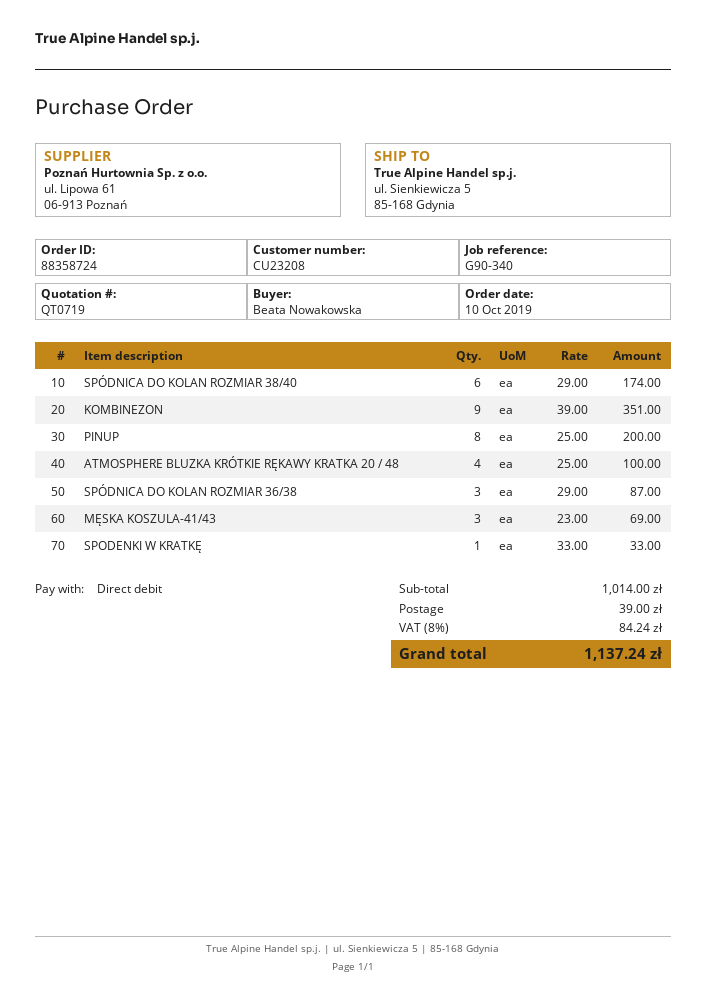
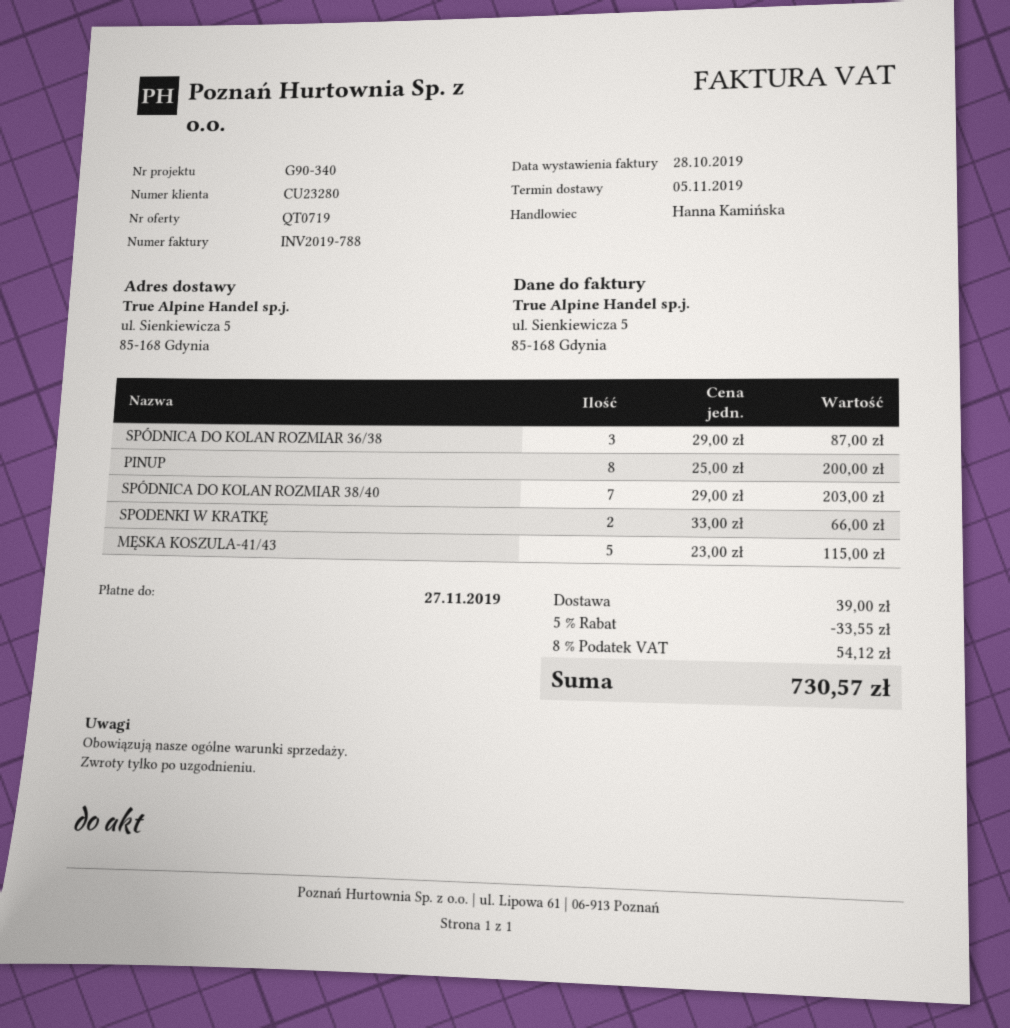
customer number: CU23208 -> CU23280
SPÓDNICA DO KOLAN ROZMIAR 38/40: 6 x 29.00 = 174.00 -> 7 x 29.00 = 203.00
KOMBINEZON: 9 x 39.00 = 351.00 -> none
ATMOSPHERE BLUZKA KRÓTKIE RĘKAWY KRATKA 20 / 48: 4 x 25.00 = 100.00 -> none
MĘSKA KOSZULA-41/43: 3 x 23.00 = 69.00 -> 5 x 23.00 = 115.00
SPODENKI W KRATKĘ: 1 x 33.00 = 33.00 -> 2 x 33.00 = 66.00
discount: none -> 5% = 33.55
tax: 8% = 84.24 -> 8% = 54.12
total: 1137.24 -> 730.57

